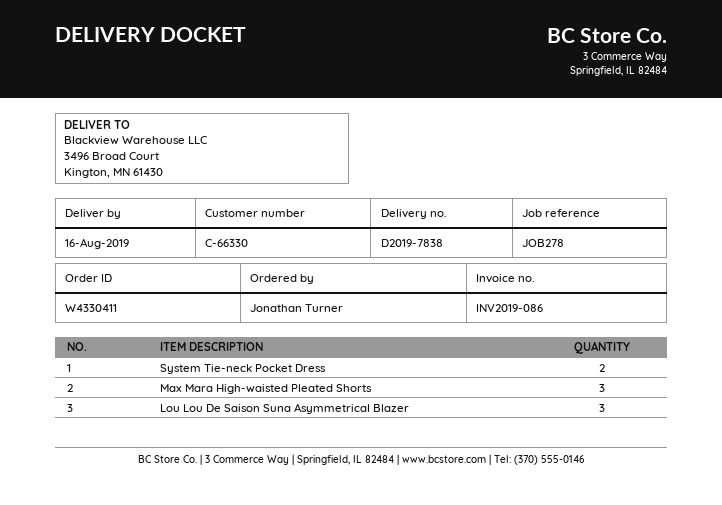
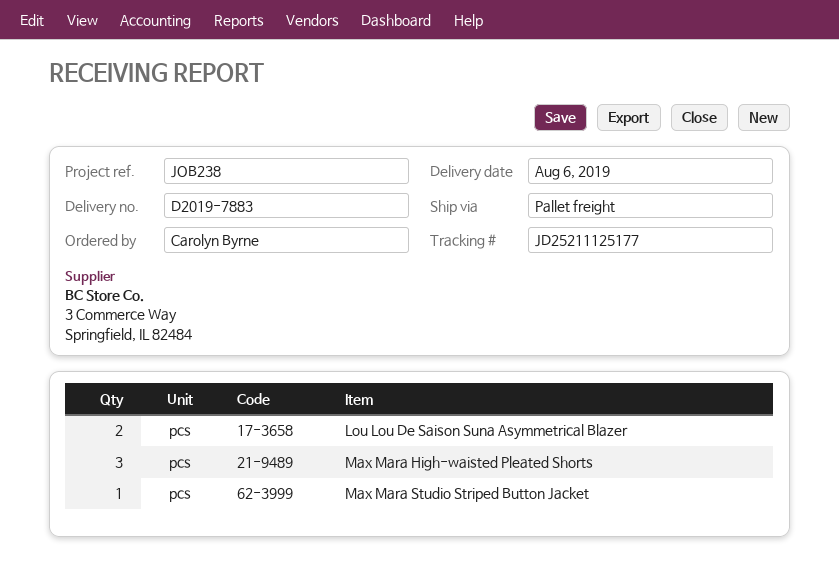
delivery note number: D2019-7838 -> D2019-7883
delivery date: 2019-08-16 -> 2019-08-06
reference: JOB278 -> JOB238
ordered by: Jonathan Turner -> Carolyn Byrne
System Tie-neck Pocket Dress: 2 -> none
Lou Lou De Saison Suna Asymmetrical Blazer: 3 -> 2
Max Mara Studio Striped Button Jacket: none -> 1

